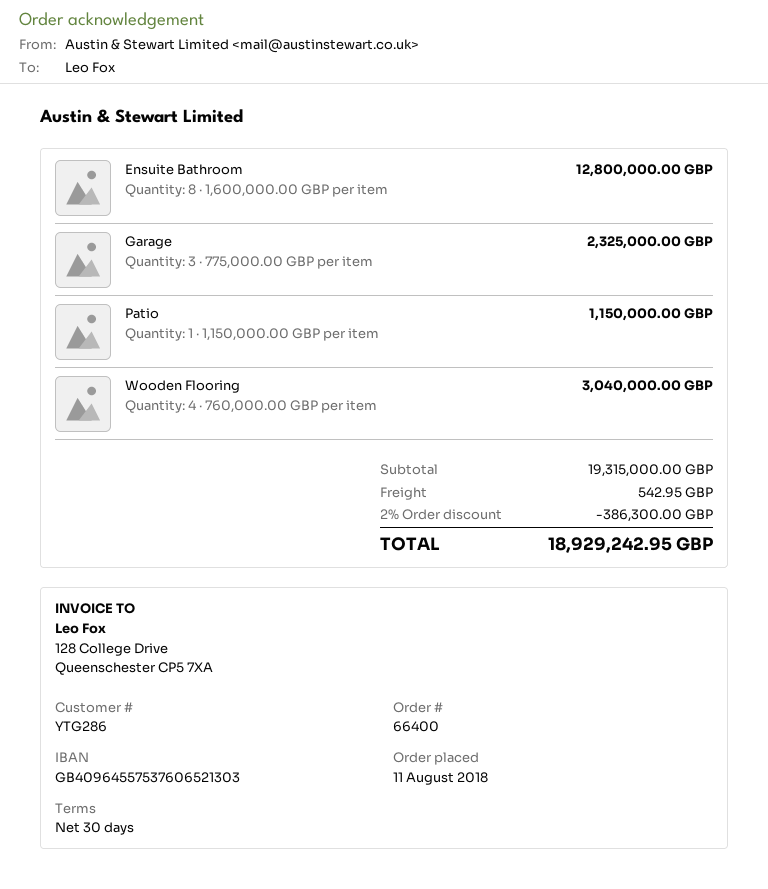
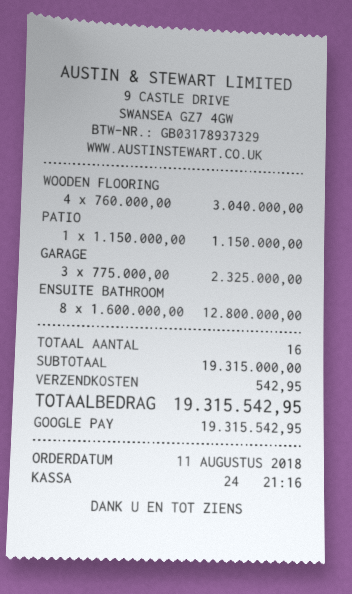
discount: 2% = 386300.00 -> none
total: 18929242.95 -> 19315542.95

